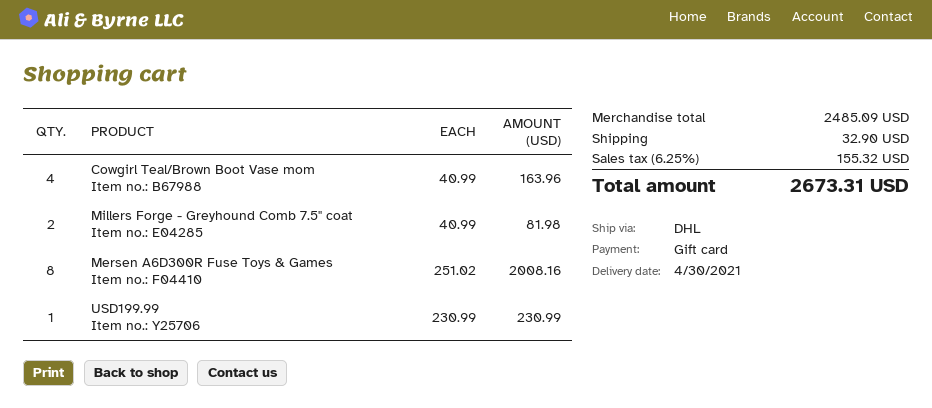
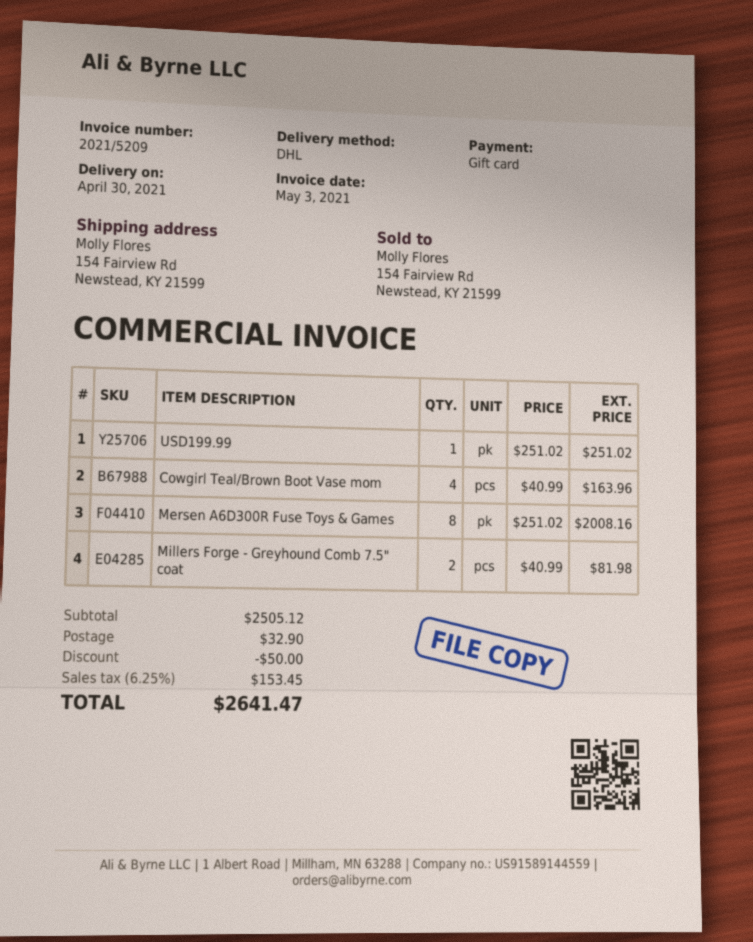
USD199.99: 1 x 230.99 = 230.99 -> 1 x 251.02 = 251.02
subtotal: 2485.09 -> 2505.12
discount: none -> 50.00
tax: 6.25% = 155.32 -> 6.25% = 153.45
total: 2673.31 -> 2641.47

